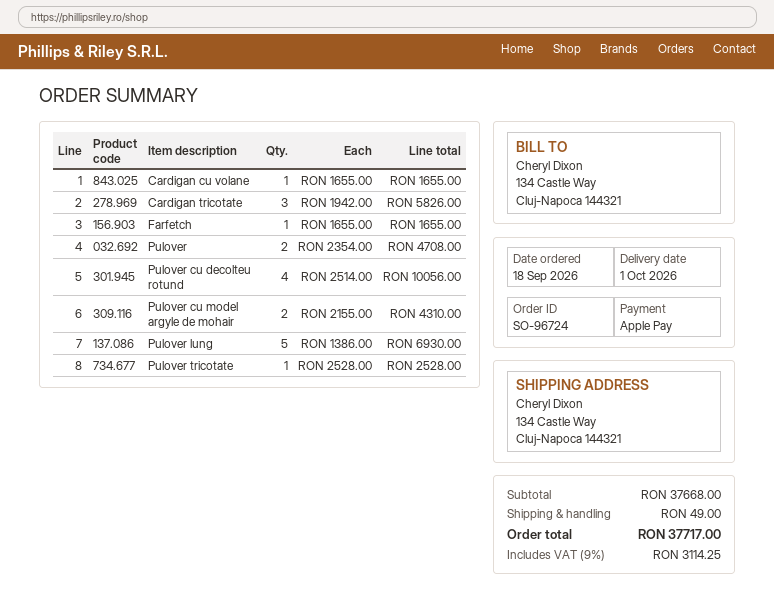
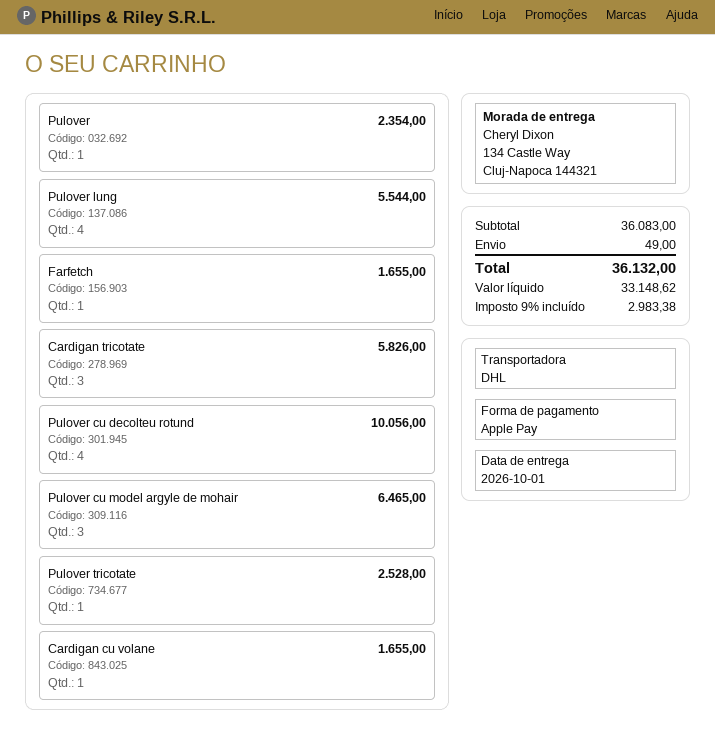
Pulover: 2 for 4708.00 -> 1 for 2354.00
Pulover cu model argyle de mohair: 2 for 4310.00 -> 3 for 6465.00
Pulover lung: 5 for 6930.00 -> 4 for 5544.00
subtotal: 37668.00 -> 36083.00
tax: 9% = 3114.25 -> 9% = 2983.38
total: 37717.00 -> 36132.00

